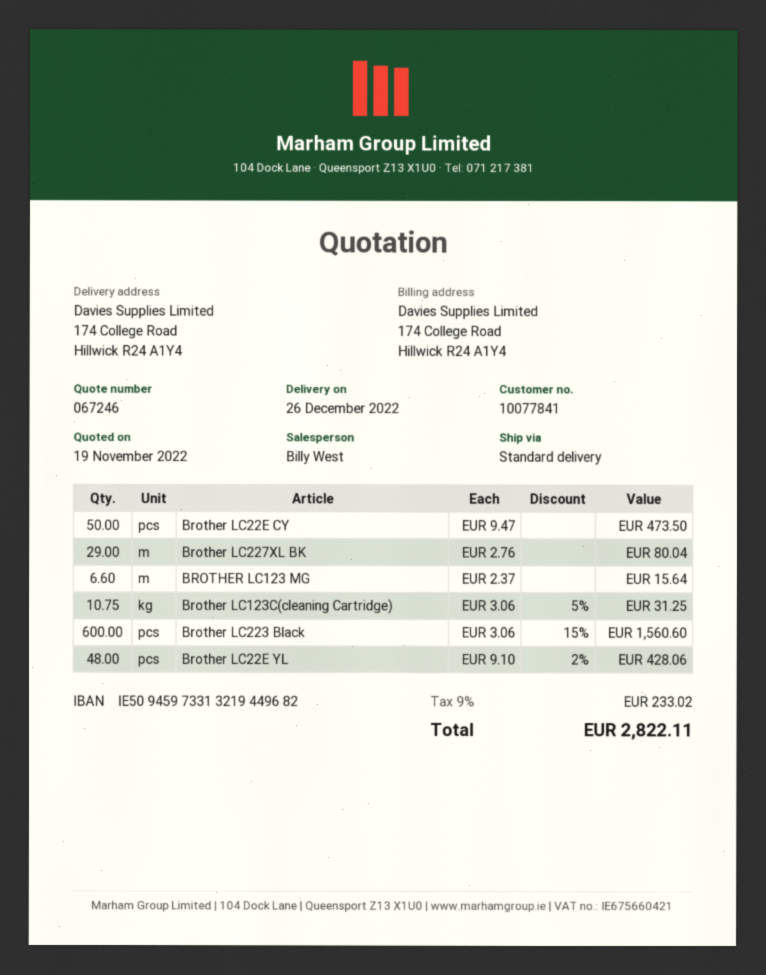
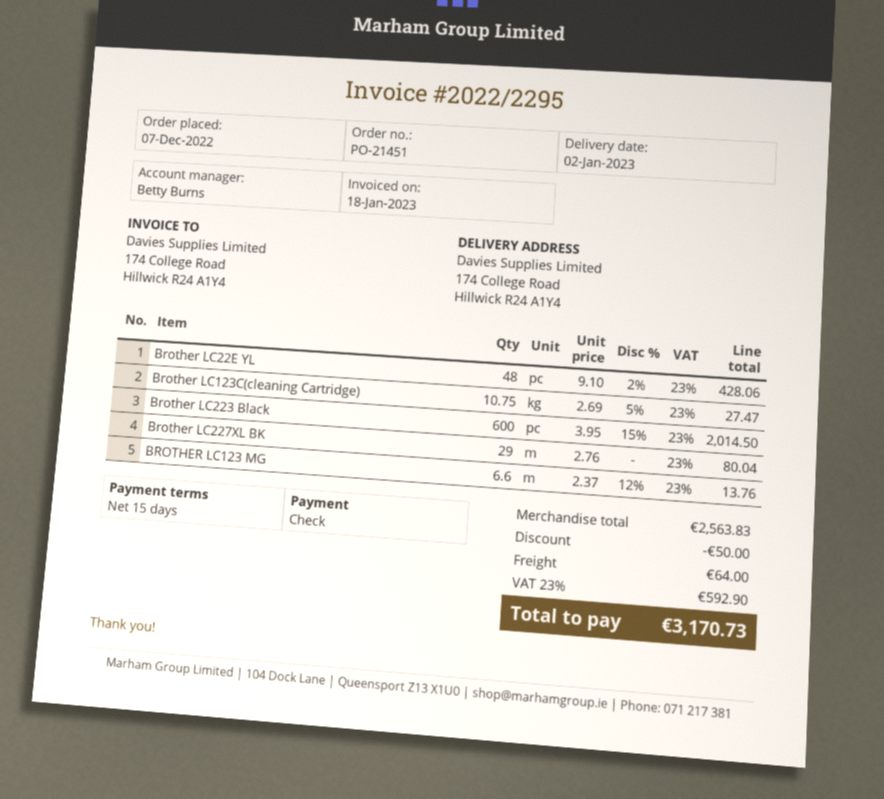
delivery date: 2022-12-26 -> 2023-01-02
sales rep: Billy West -> Betty Burns
Brother LC22E CY: 50 x 9.47 = 473.50 -> none
BROTHER LC123 MG: 6.6 x 2.37 = 15.64 -> 6.6 x 2.37 - 12% = 13.76
Brother LC123C(cleaning Cartridge): 10.75 x 3.06 - 5% = 31.25 -> 10.75 x 2.69 - 5% = 27.47
Brother LC223 Black: 600 x 3.06 - 15% = 1560.60 -> 600 x 3.95 - 15% = 2014.50
discount: none -> 50.00
shipping: none -> 64.00
tax: 9% = 233.02 -> 23% = 592.90
total: 2822.11 -> 3170.73

